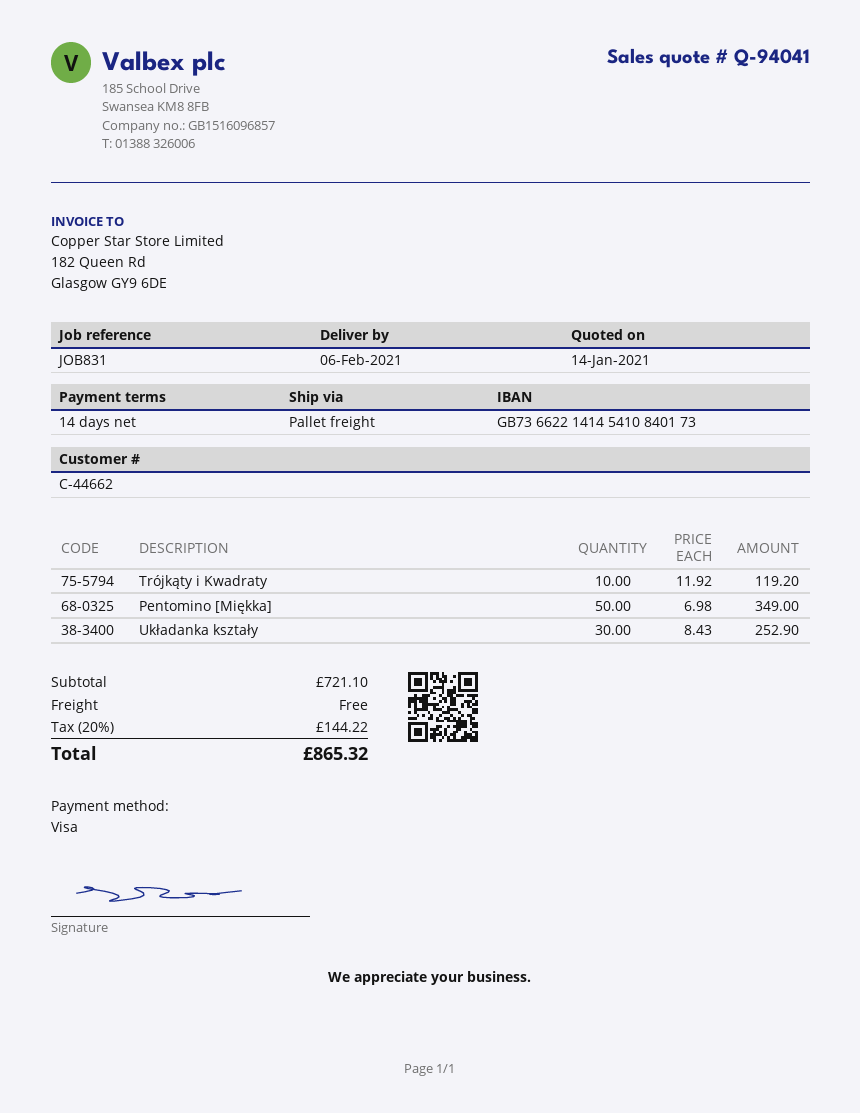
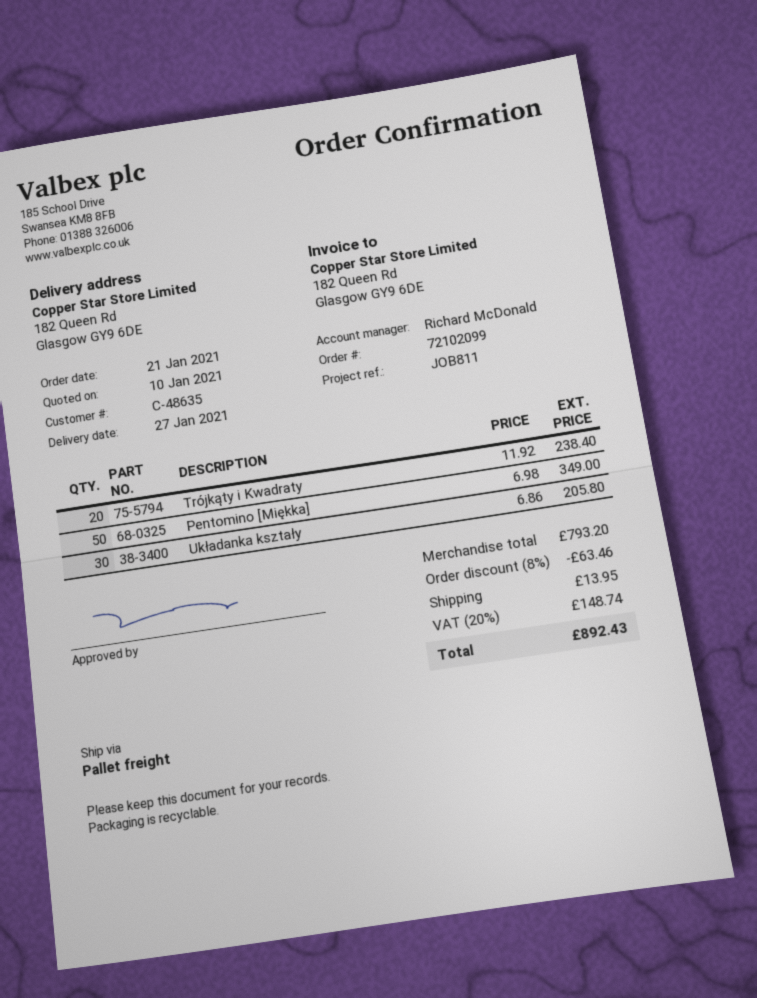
quote date: 2021-01-14 -> 2021-01-10
delivery date: 2021-02-06 -> 2021-01-27
customer number: C-44662 -> C-48635
reference: JOB831 -> JOB811
Trójkąty i Kwadraty: 10 x 11.92 = 119.20 -> 20 x 11.92 = 238.40
Układanka kształy: 30 x 8.43 = 252.90 -> 30 x 6.86 = 205.80
subtotal: 721.10 -> 793.20
discount: none -> 8% = 63.46
shipping: 0.00 -> 13.95
tax: 20% = 144.22 -> 20% = 148.74
total: 865.32 -> 892.43

